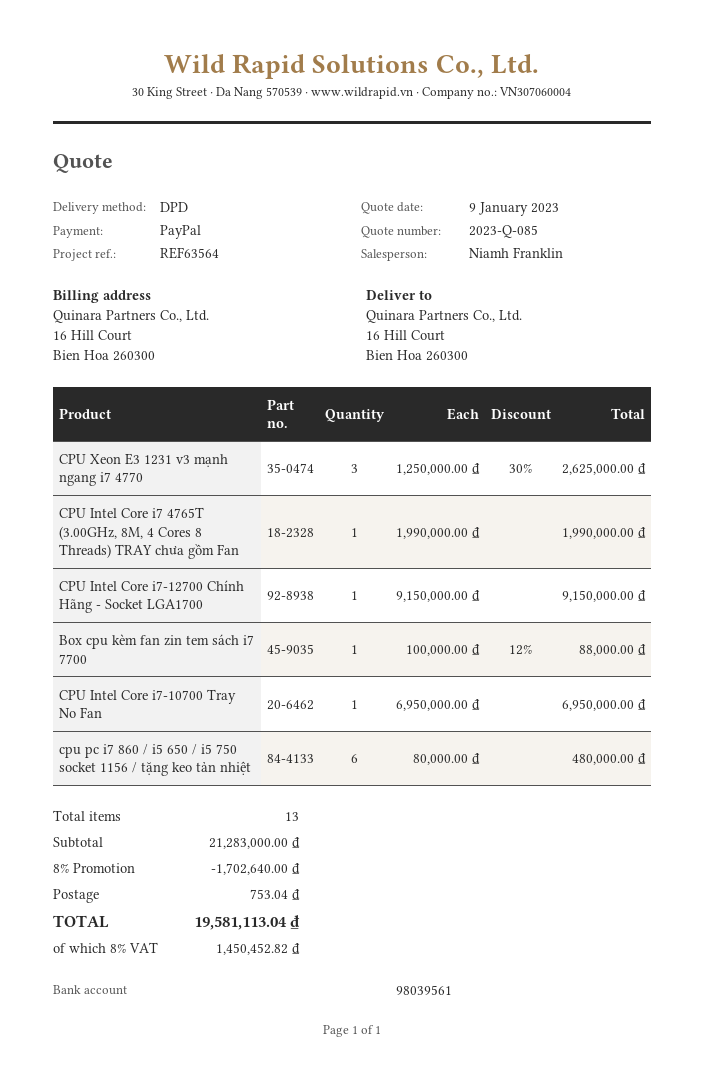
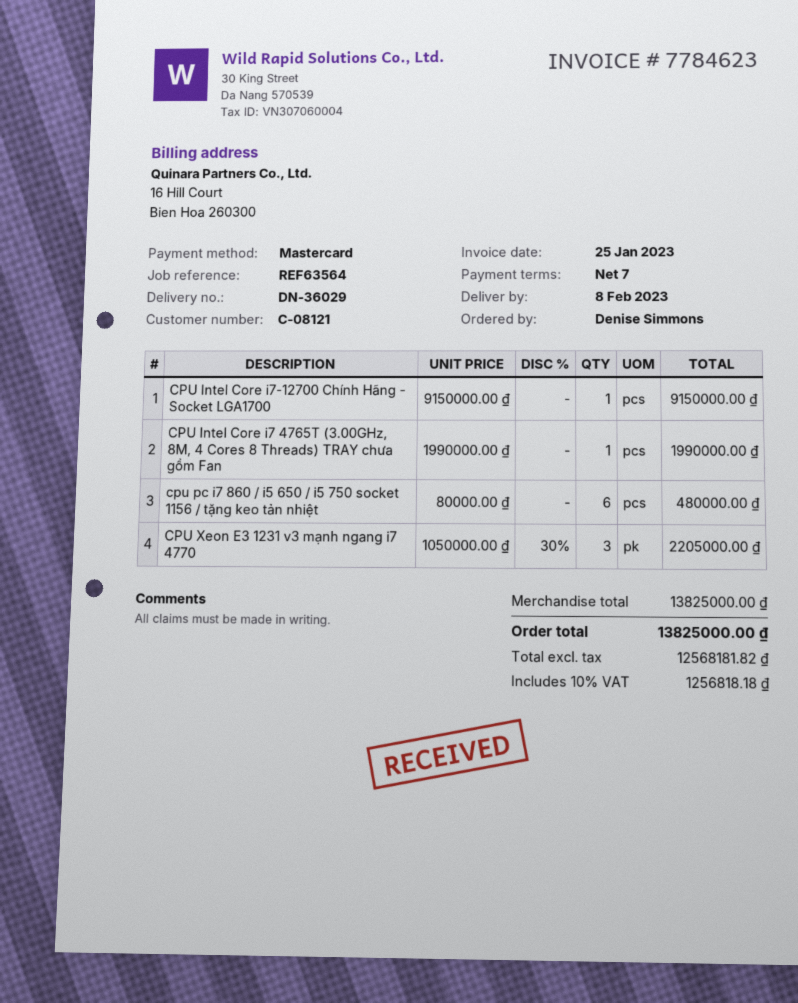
payment method: PayPal -> Mastercard
CPU Xeon E3 1231 v3 mạnh ngang i7 4770: 3 x 1250000.00 - 30% = 2625000.00 -> 3 x 1050000.00 - 30% = 2205000.00
Box cpu kèm fan zin tem sách i7 7700: 1 x 100000.00 - 12% = 88000.00 -> none
CPU Intel Core i7-10700 Tray No Fan: 1 x 6950000.00 = 6950000.00 -> none
subtotal: 21283000.00 -> 13825000.00
discount: 8% = 1702640.00 -> none
shipping: 753.04 -> none
tax: 8% = 1450452.82 -> 10% = 1256818.18
total: 19581113.04 -> 13825000.00

